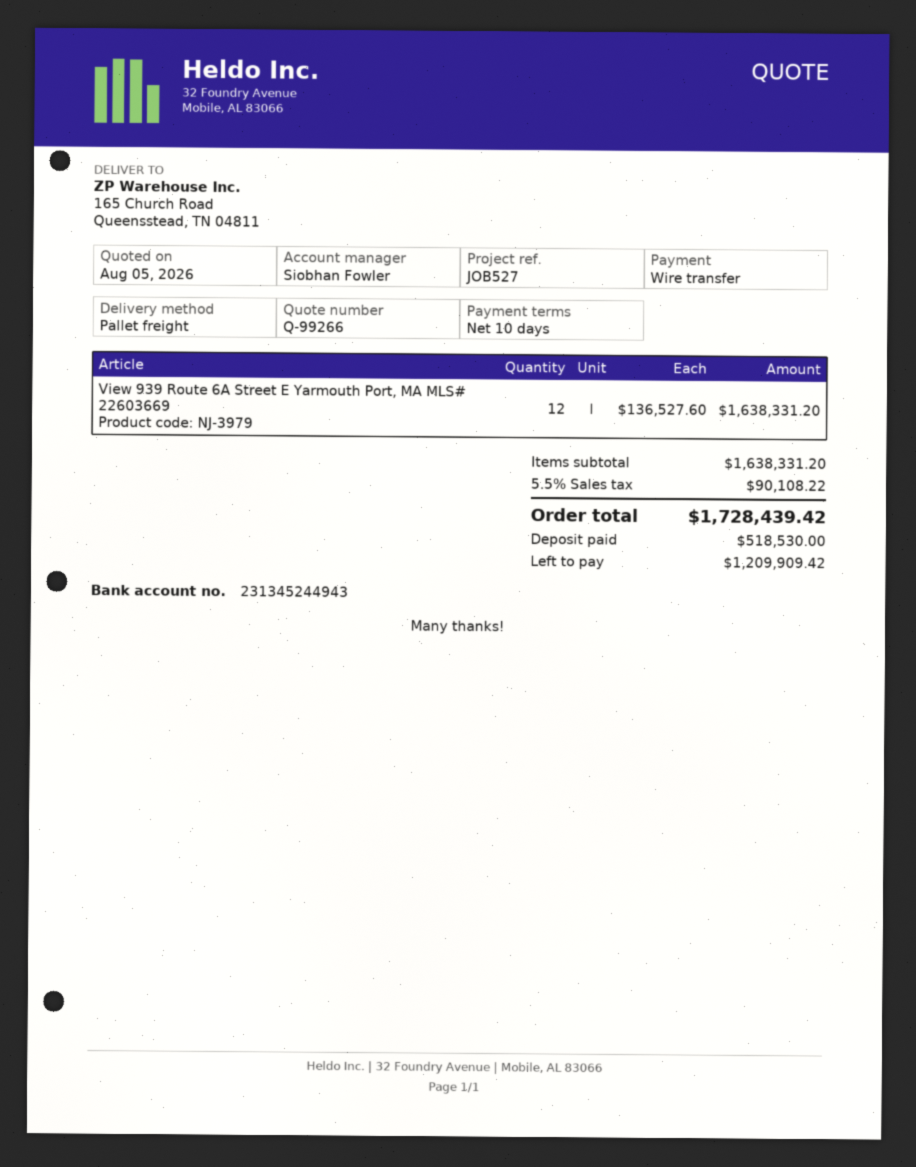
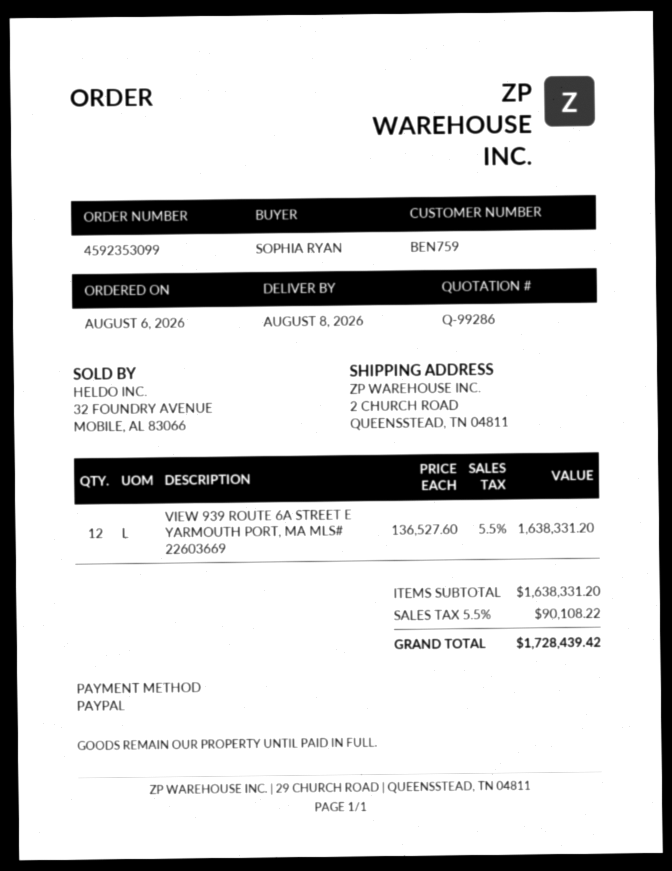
quote number: Q-99266 -> Q-99286
payment method: bank transfer -> PayPal
ship to: 165 Church Road, Queensstead, TN 04811 -> 2 CHURCH ROAD, QUEENSSTEAD, TN 04811

